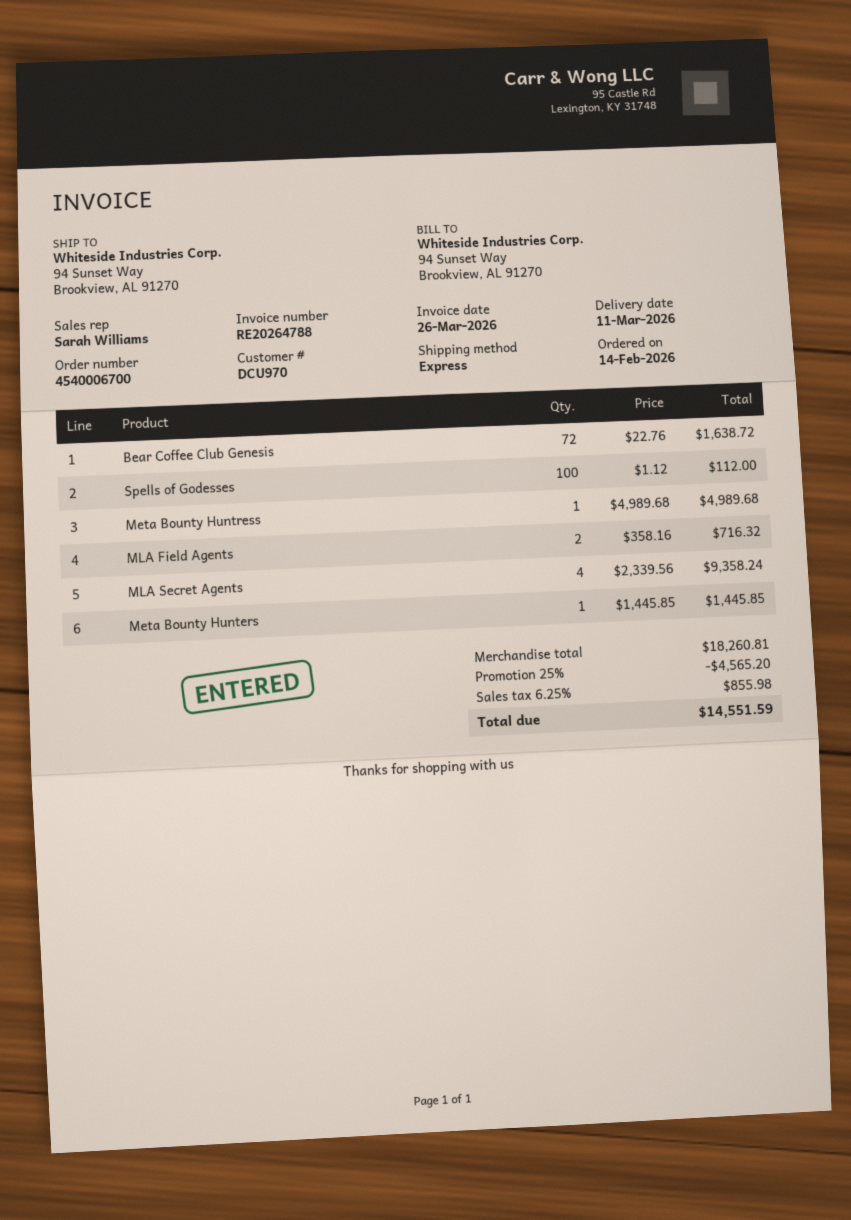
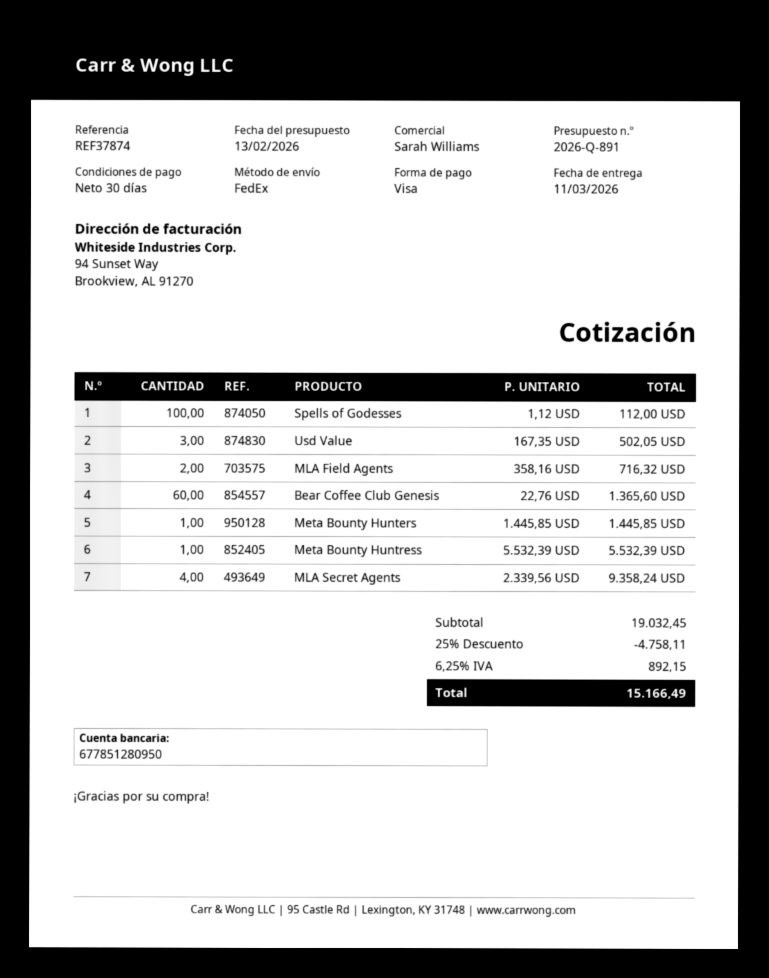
shipping method: express -> FedEx
Bear Coffee Club Genesis: 72 x 22.76 = 1638.72 -> 60 x 22.76 = 1365.60
Meta Bounty Huntress: 1 x 4989.68 = 4989.68 -> 1 x 5532.39 = 5532.39
Usd Value: none -> 3 x 167.35 = 502.05
subtotal: 18260.81 -> 19032.45
discount: 25% = 4565.20 -> 25% = 4758.11
tax: 6.25% = 855.98 -> 6.25% = 892.15
total: 14551.59 -> 15166.49

